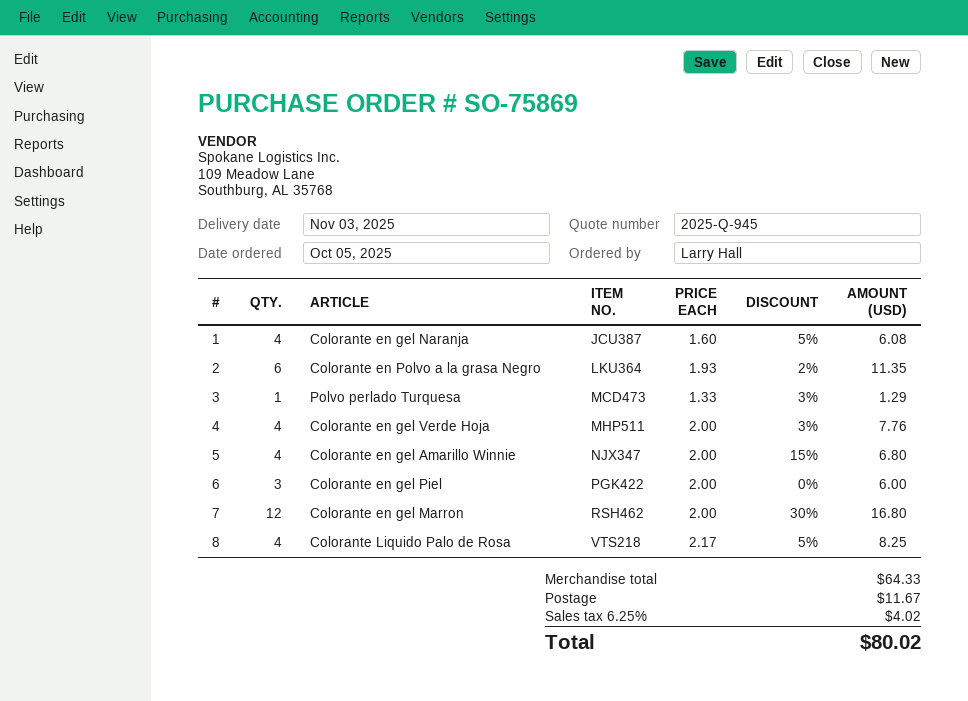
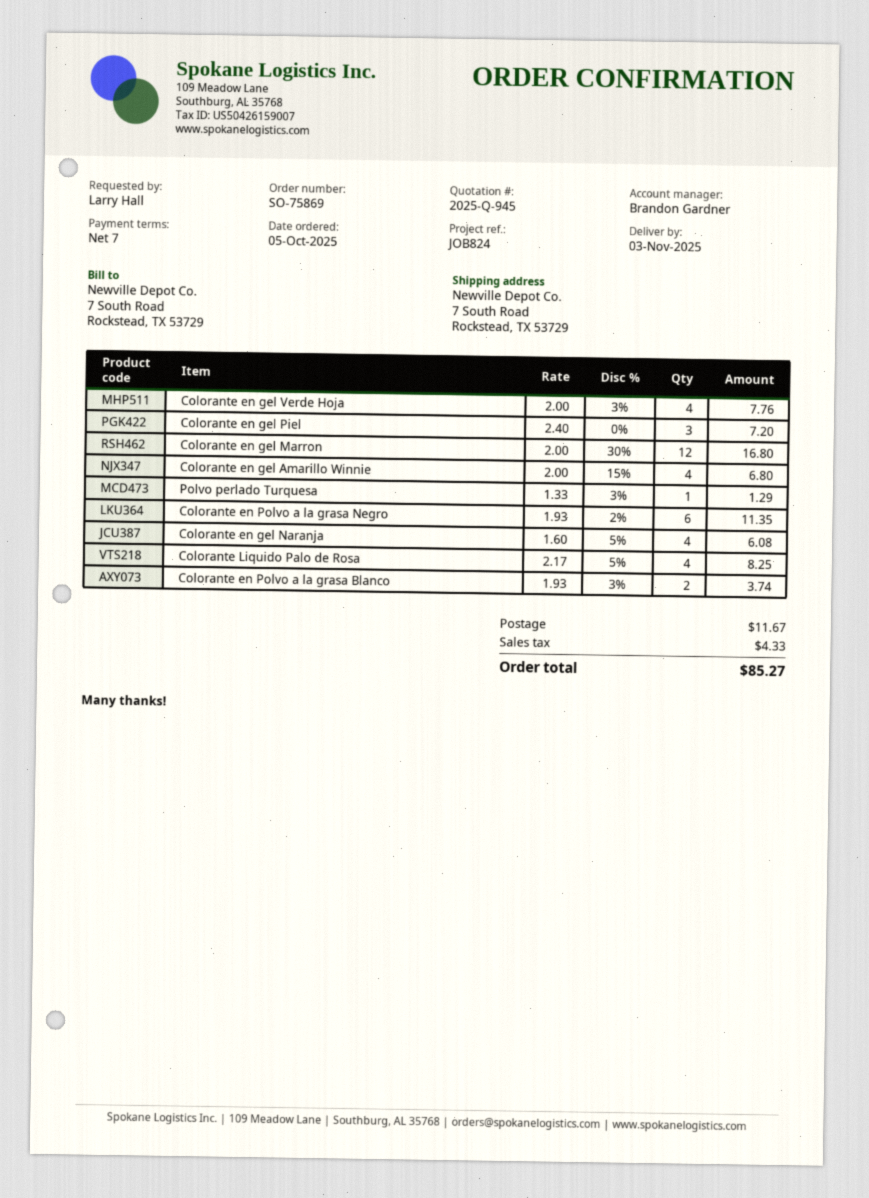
Colorante en gel Piel: 3 x 2.00 = 6.00 -> 3 x 2.40 = 7.20
Colorante en Polvo a la grasa Blanco: none -> 2 x 1.93 - 3% = 3.74
tax: 4.02 -> 4.33
total: 80.02 -> 85.27

